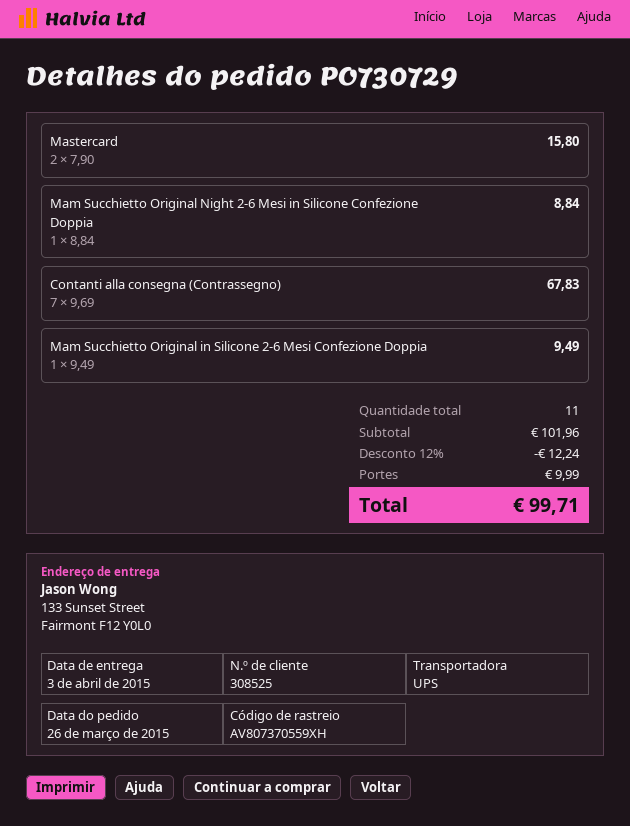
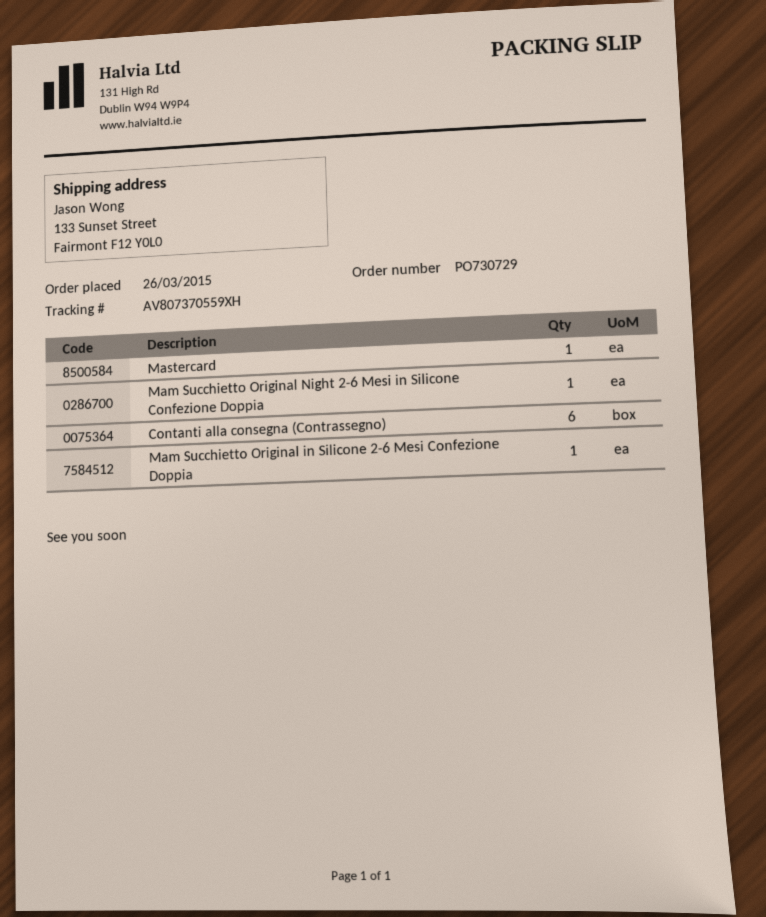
Mastercard: 2 -> 1
Contanti alla consegna (Contrassegno): 7 -> 6

